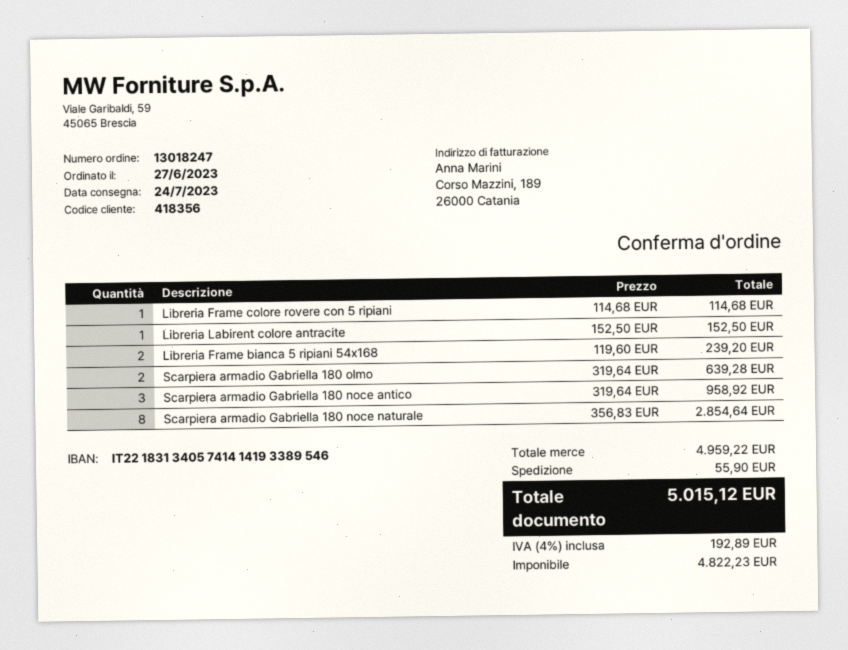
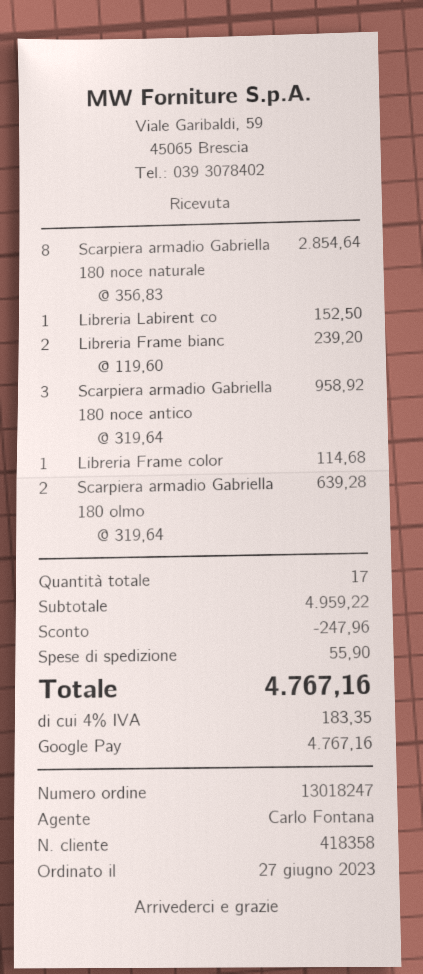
customer number: 418356 -> 418358
discount: none -> 247.96
tax: 4% = 192.89 -> 4% = 183.35
total: 5015.12 -> 4767.16

